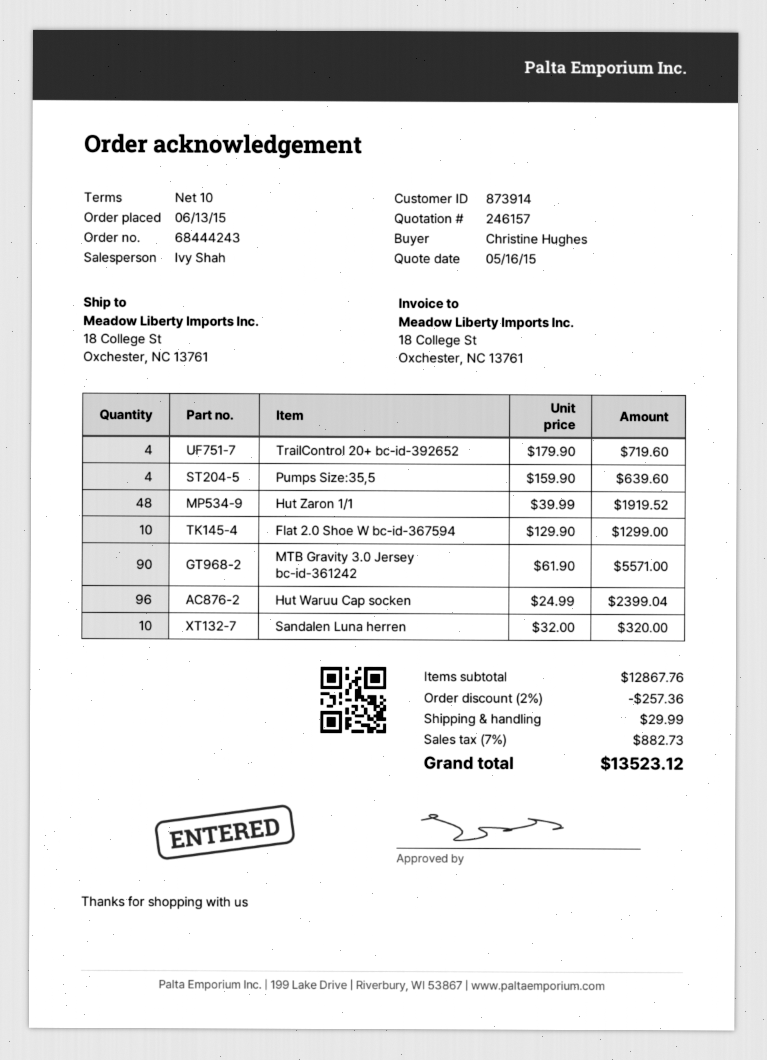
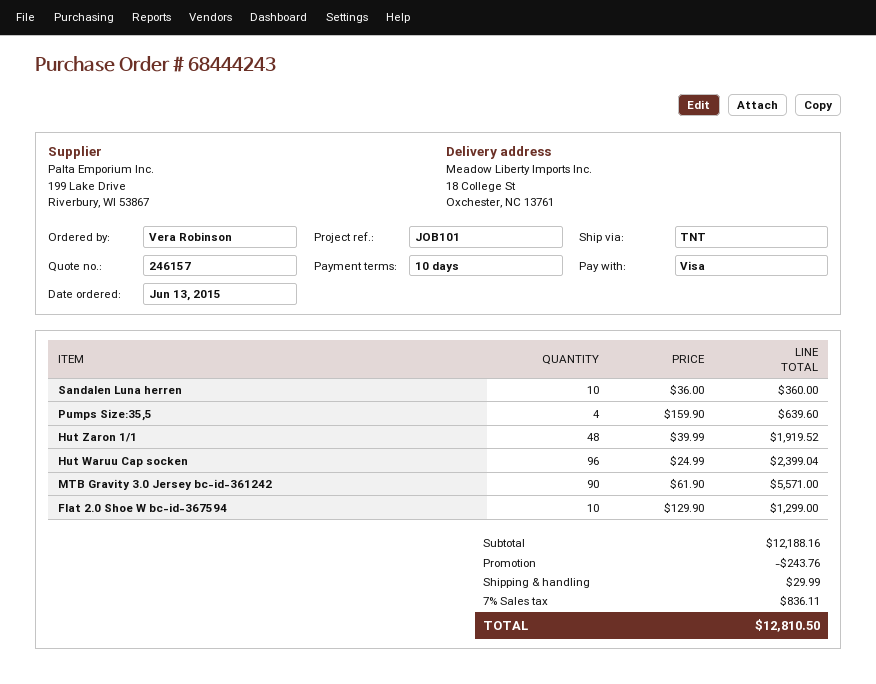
ordered by: Christine Hughes -> Vera Robinson
TrailControl 20+ bc-id-392652: 4 x 179.90 = 719.60 -> none
Sandalen Luna herren: 10 x 32.00 = 320.00 -> 10 x 36.00 = 360.00
subtotal: 12867.76 -> 12188.16
discount: 257.36 -> 243.76
tax: 7% = 882.73 -> 7% = 836.11
total: 13523.12 -> 12810.50

